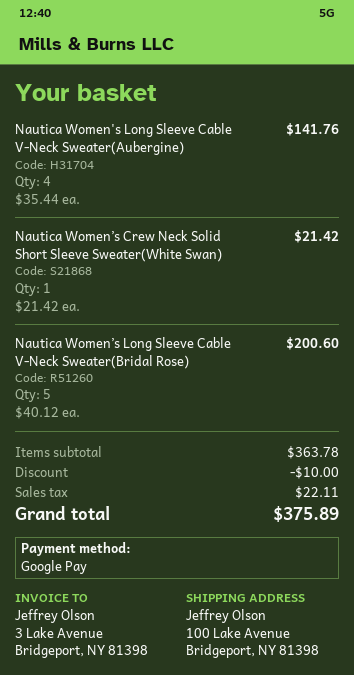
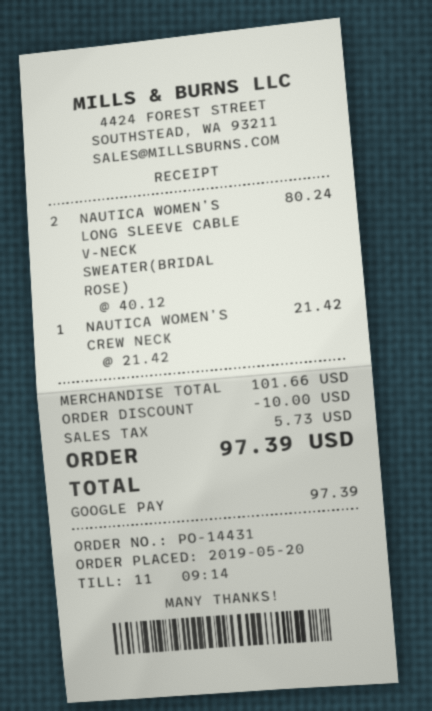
Nautica Women's Long Sleeve Cable V-Neck Sweater(Aubergine): 4 x 35.44 = 141.76 -> none
Nautica Women’s Long Sleeve Cable V-Neck Sweater(Bridal Rose): 5 x 40.12 = 200.60 -> 2 x 40.12 = 80.24
subtotal: 363.78 -> 101.66
tax: 22.11 -> 5.73
total: 375.89 -> 97.39

